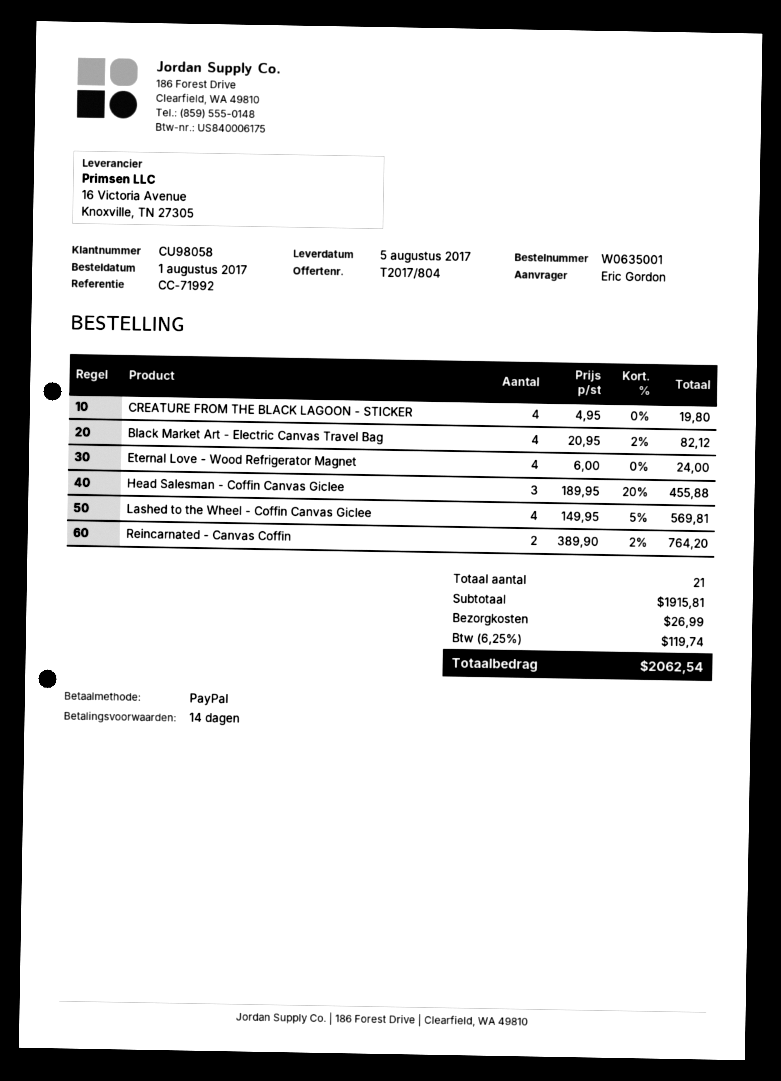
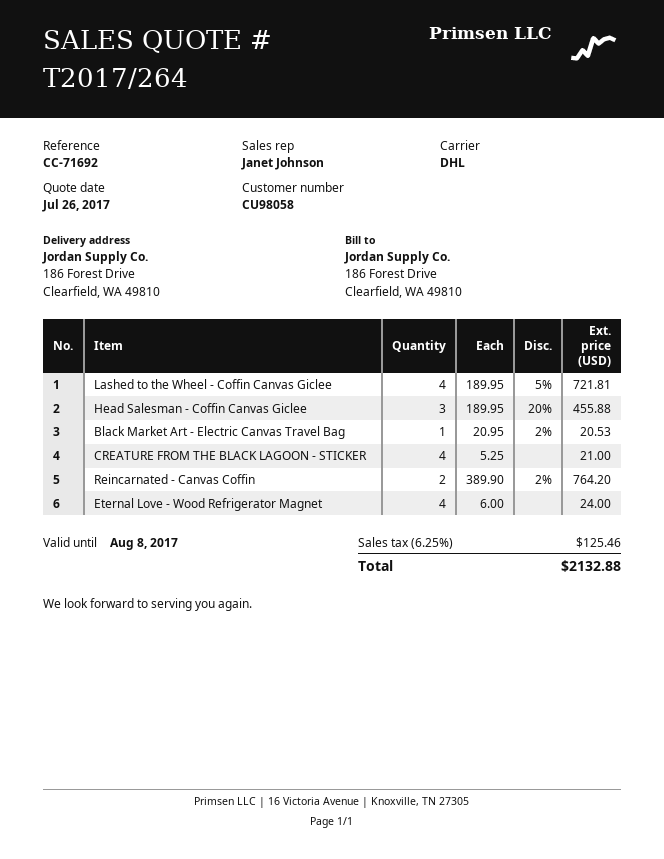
quote number: T2017/804 -> T2017/264
reference: CC-71992 -> CC-71692
CREATURE FROM THE BLACK LAGOON - STICKER: 4 x 4.95 = 19.80 -> 4 x 5.25 = 21.00
Black Market Art - Electric Canvas Travel Bag: 4 x 20.95 - 2% = 82.12 -> 1 x 20.95 - 2% = 20.53
Lashed to the Wheel - Coffin Canvas Giclee: 4 x 149.95 - 5% = 569.81 -> 4 x 189.95 - 5% = 721.81
shipping: 26.99 -> none
tax: 6.25% = 119.74 -> 6.25% = 125.46
total: 2062.54 -> 2132.88

